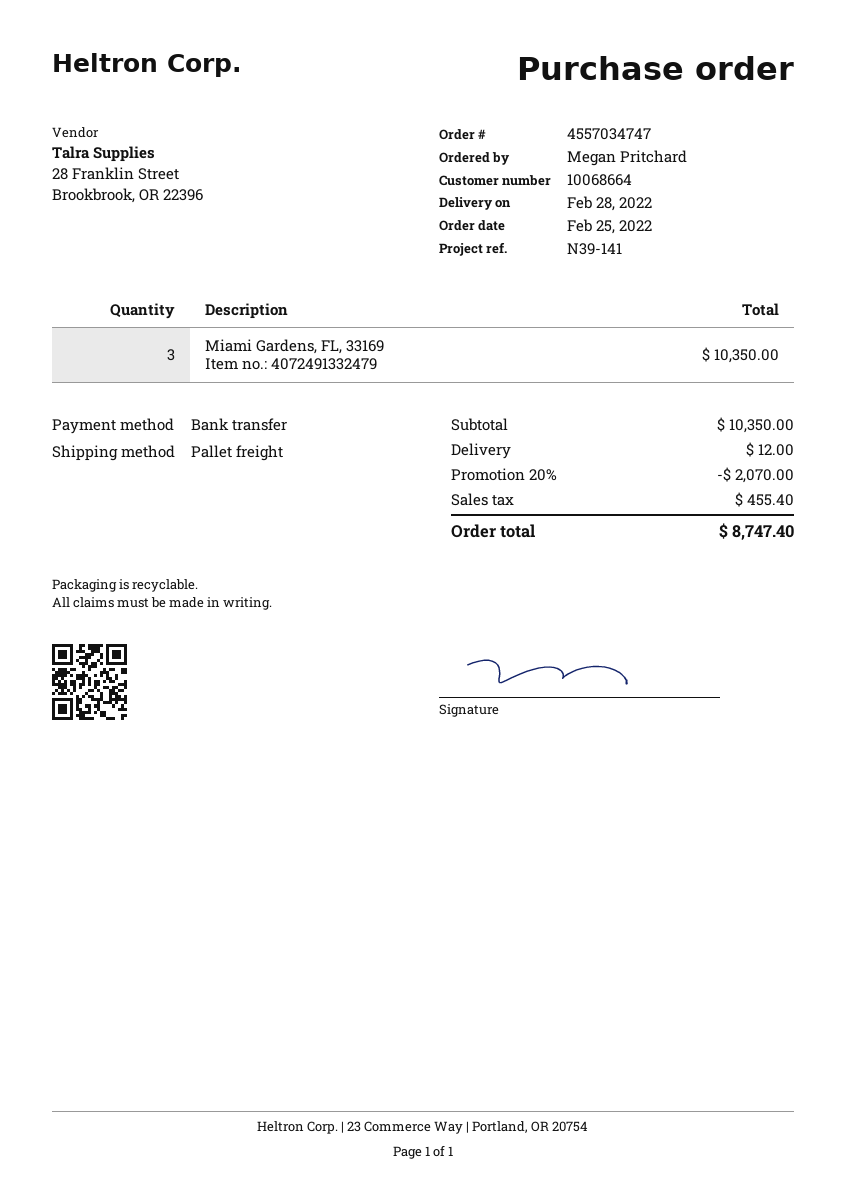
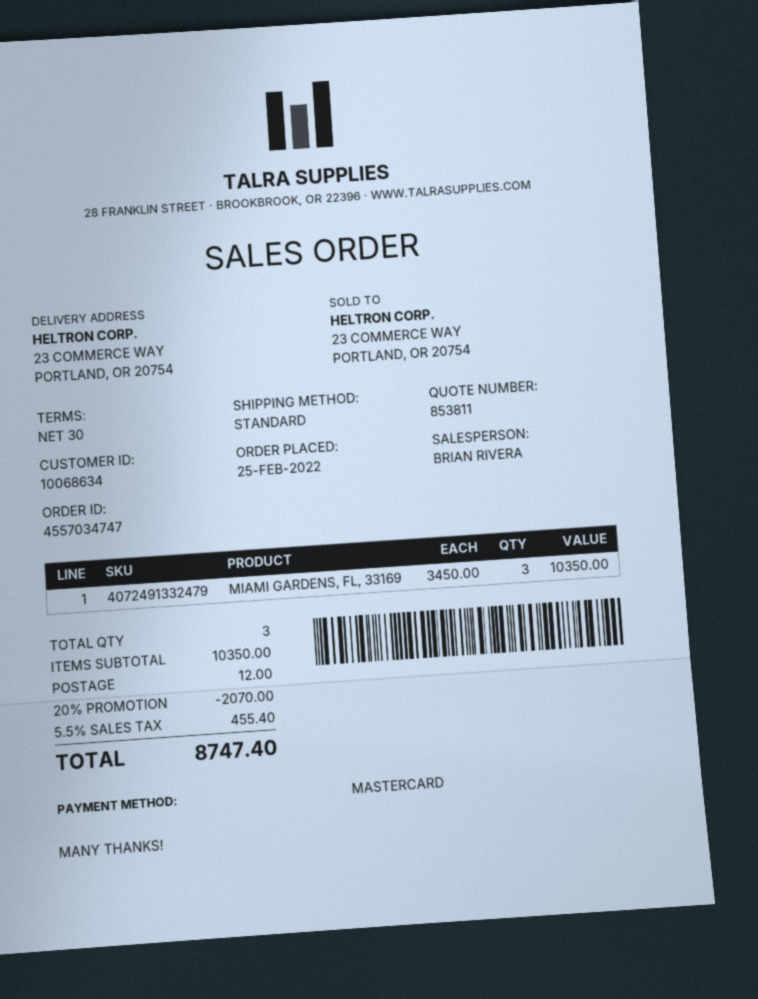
customer number: 10068664 -> 10068634
payment method: bank transfer -> Mastercard
shipping method: pallet freight -> standard

